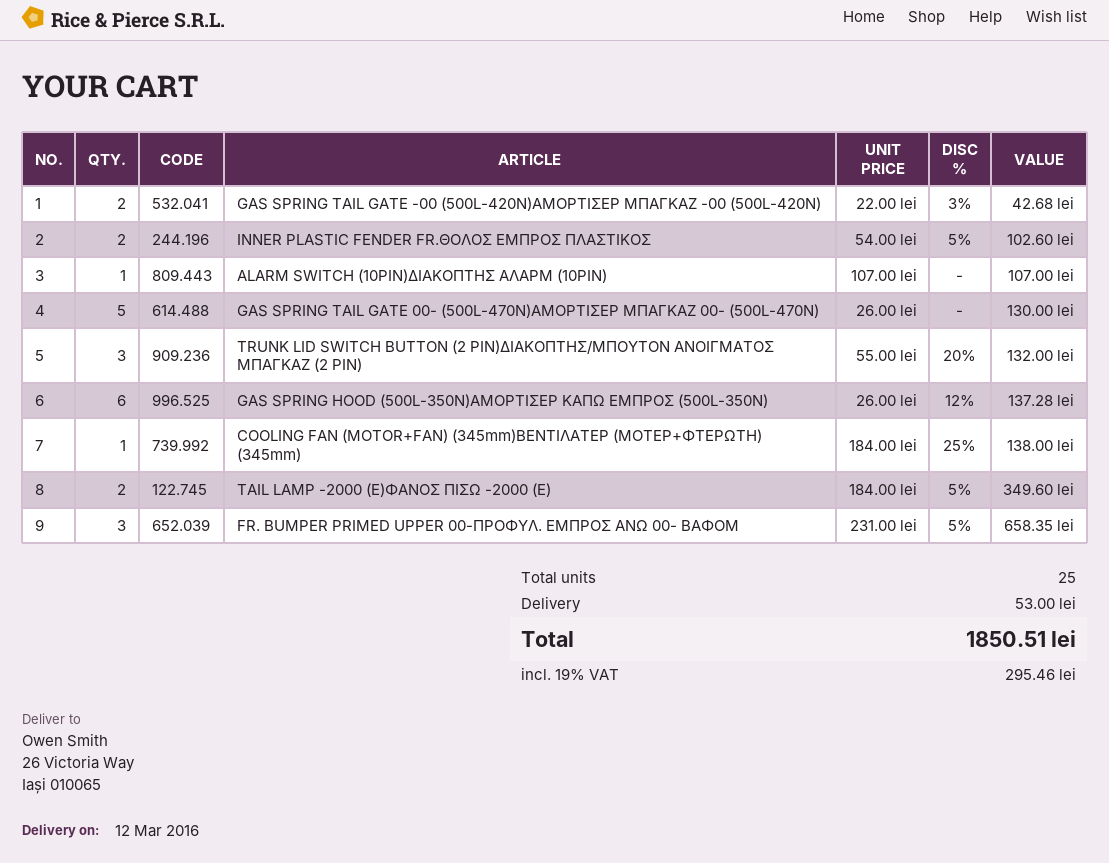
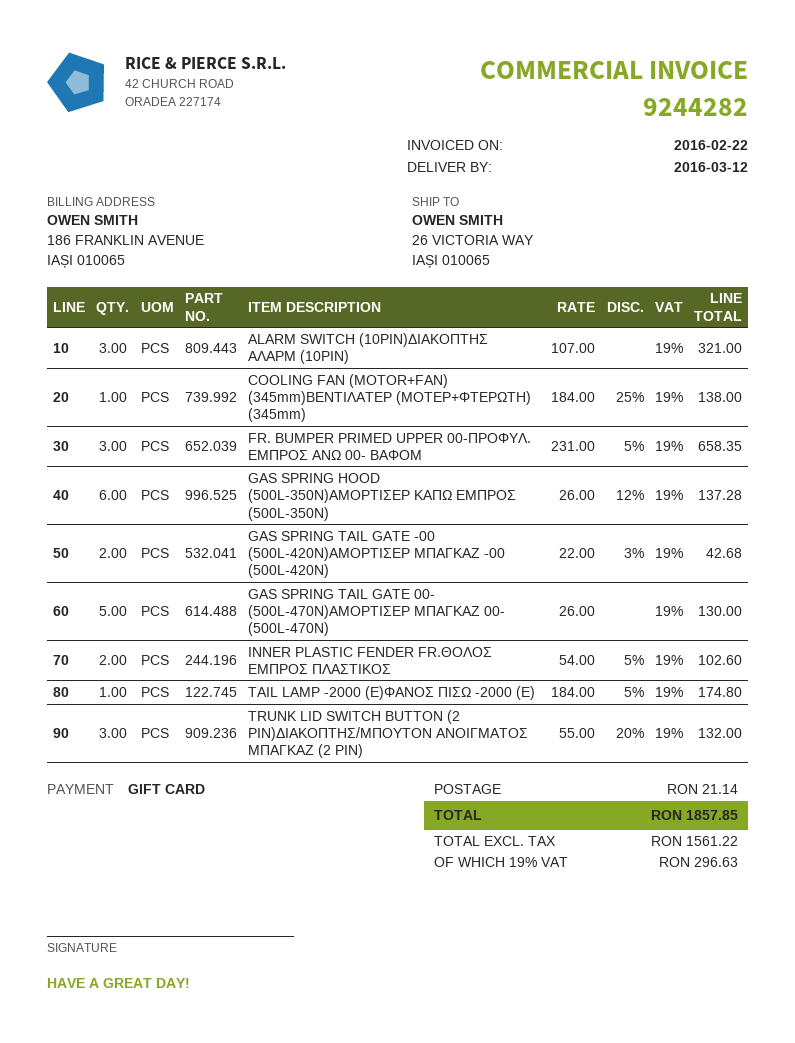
ALARM SWITCH (10PIN)ΔΙΑΚΟΠΤΗΣ ΑΛΑΡΜ (10PIN): 1 x 107.00 = 107.00 -> 3 x 107.00 = 321.00
TAIL LAMP -2000 (E)ΦΑΝΟΣ ΠΙΣΩ -2000 (Ε): 2 x 184.00 - 5% = 349.60 -> 1 x 184.00 - 5% = 174.80
shipping: 53.00 -> 21.14
tax: 19% = 295.46 -> 19% = 296.63
total: 1850.51 -> 1857.85

